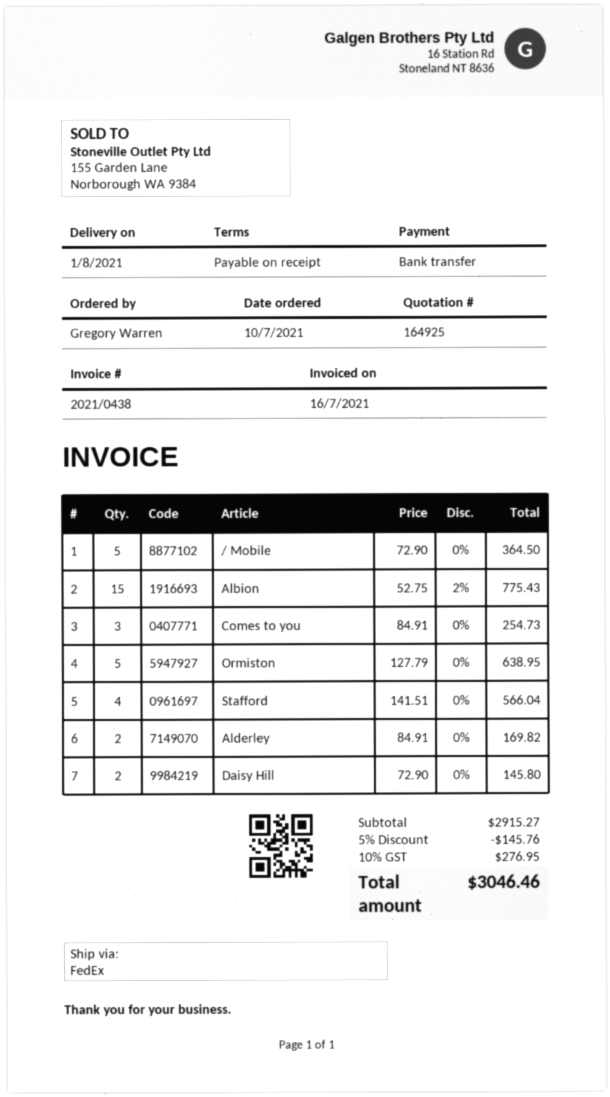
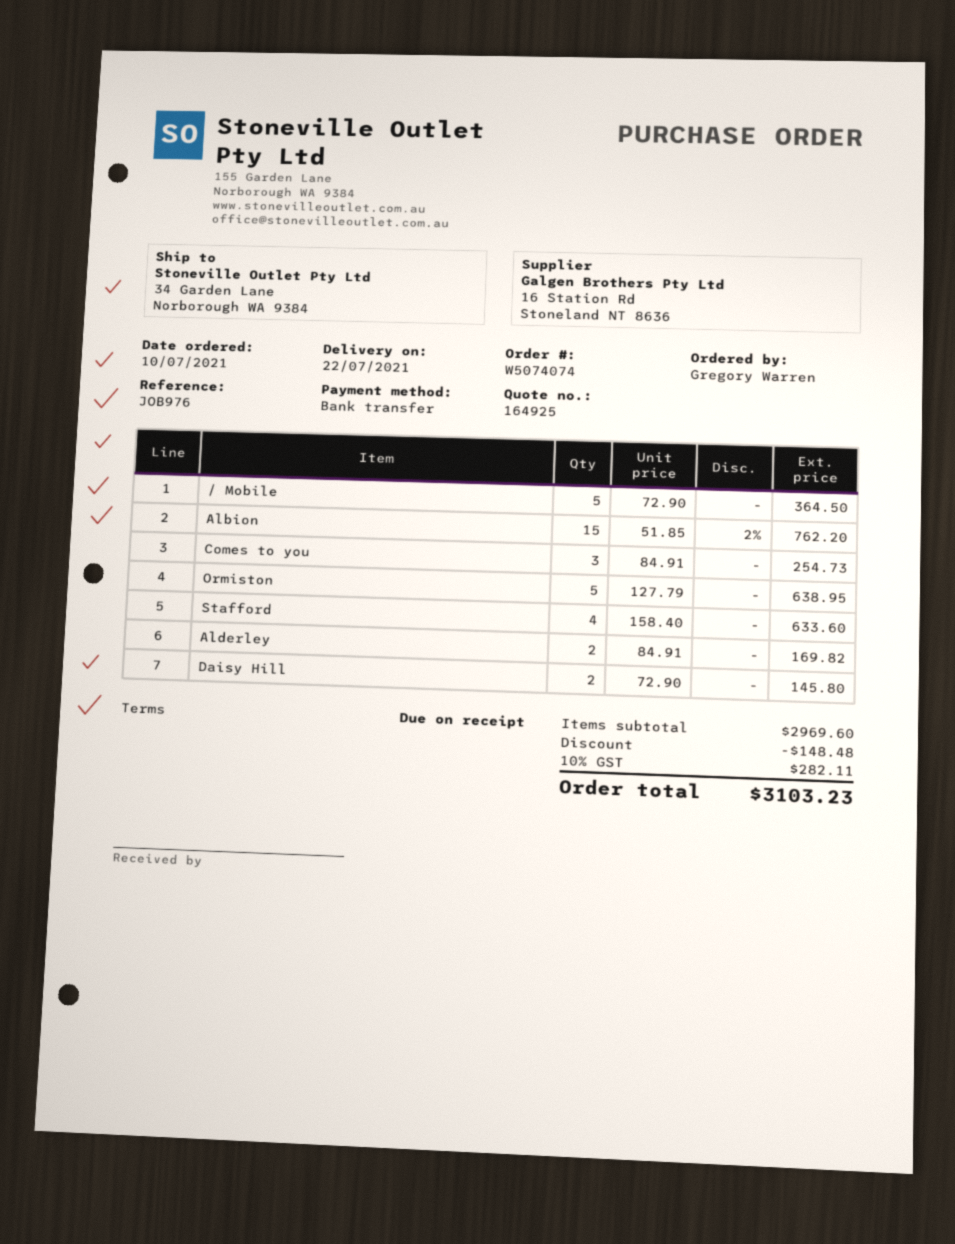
delivery date: 2021-08-01 -> 2021-07-22
Albion: 15 x 52.75 - 2% = 775.43 -> 15 x 51.85 - 2% = 762.20
Stafford: 4 x 141.51 = 566.04 -> 4 x 158.40 = 633.60
subtotal: 2915.27 -> 2969.60
discount: 145.76 -> 148.48
tax: 10% = 276.95 -> 10% = 282.11
total: 3046.46 -> 3103.23

